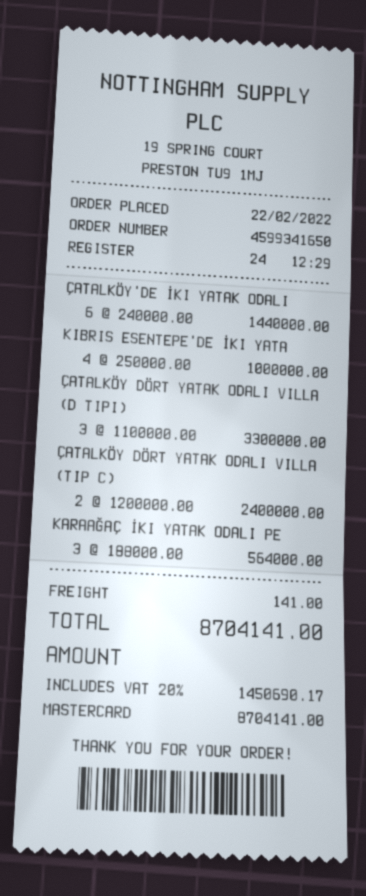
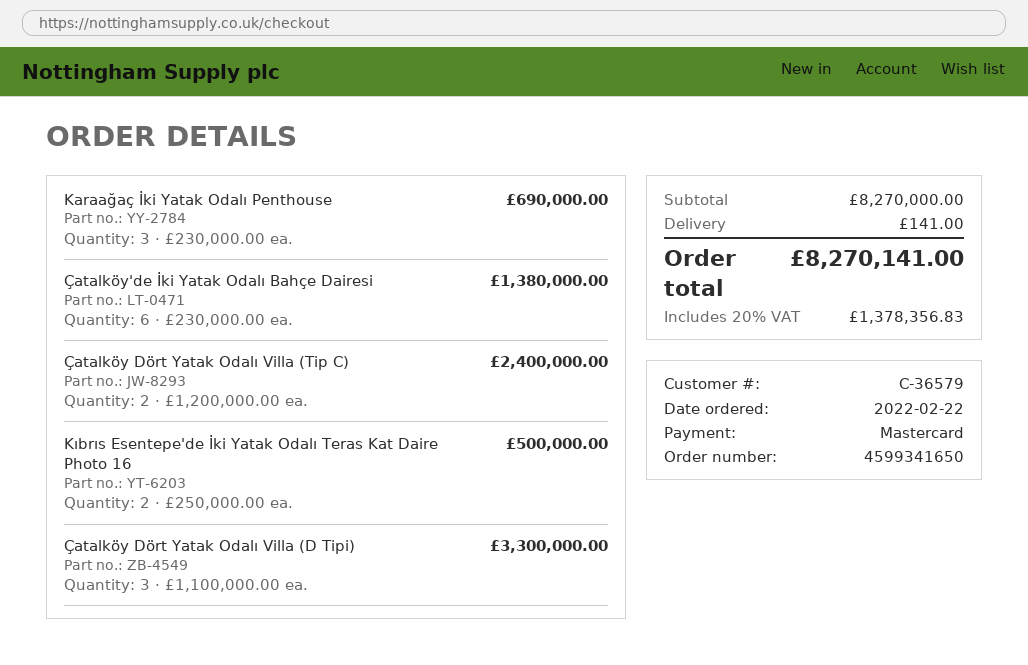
ÇATALKÖY'DE İKI YATAK ODALI: 6 x 240000.00 = 1440000.00 -> 6 x 230000.00 = 1380000.00
KIBRIS ESENTEPE'DE İKI YATA: 4 x 250000.00 = 1000000.00 -> 2 x 250000.00 = 500000.00
KARAAĞAÇ İKI YATAK ODALI PE: 3 x 188000.00 = 564000.00 -> 3 x 230000.00 = 690000.00
tax: 20% = 1450690.17 -> 20% = 1378356.83
total: 8704141.00 -> 8270141.00

